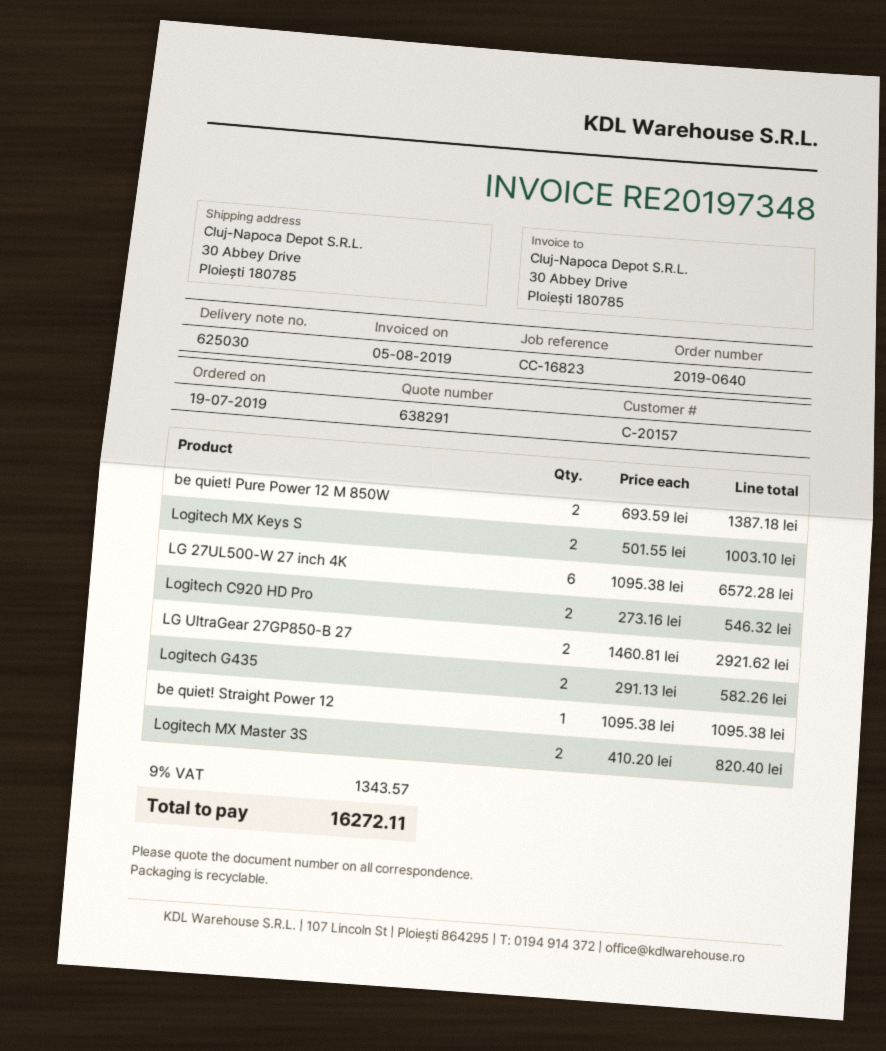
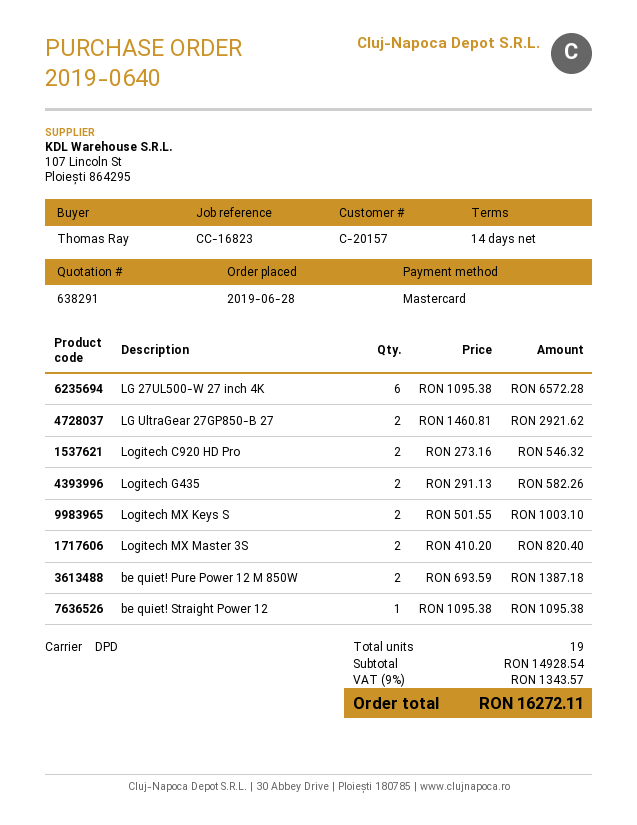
order date: 2019-07-19 -> 2019-06-28

